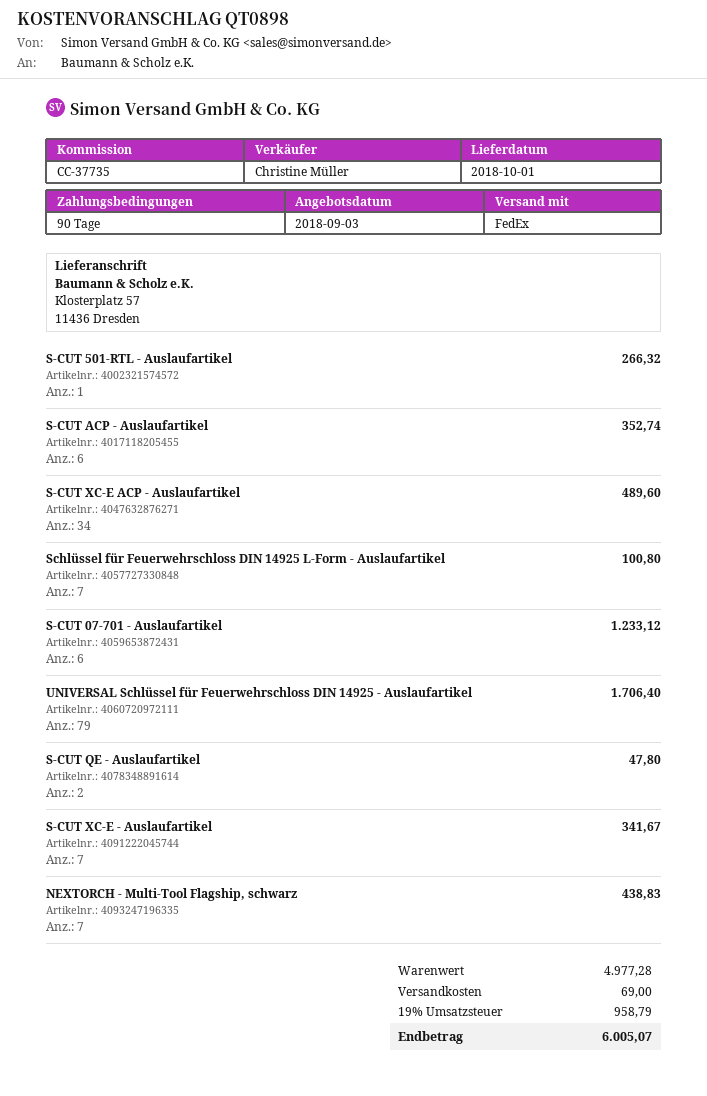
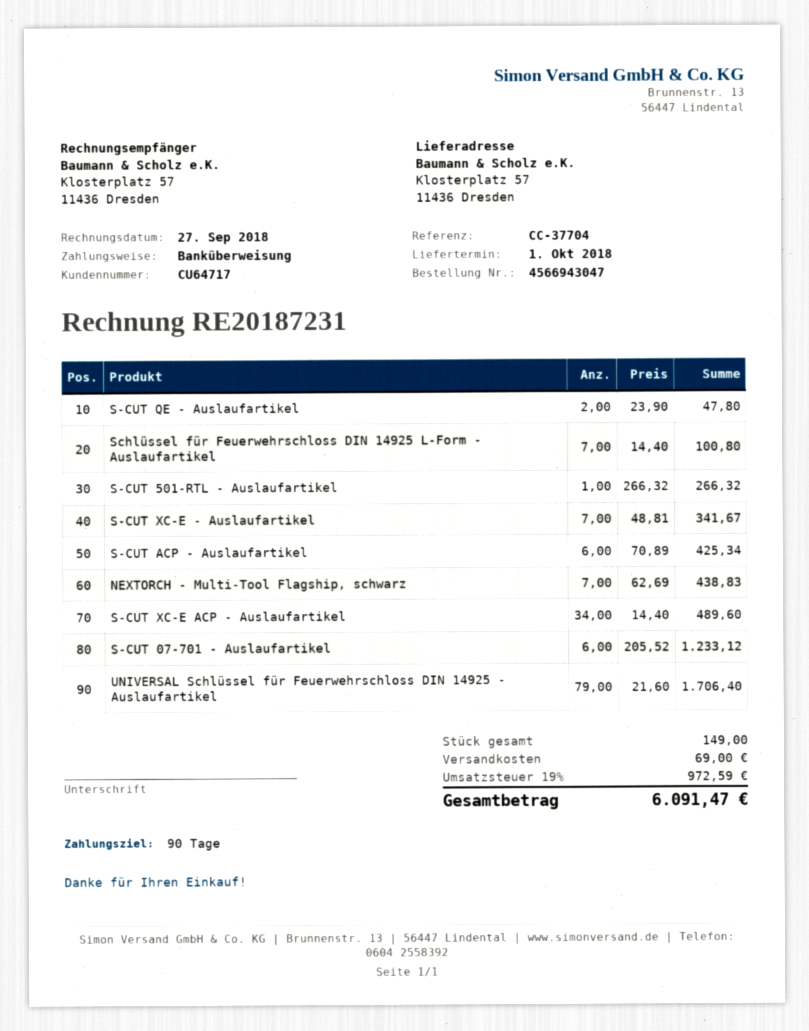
reference: CC-37735 -> CC-37704
S-CUT ACP - Auslaufartikel: 6 for 352.74 -> 6 for 425.34
tax: 19% = 958.79 -> 19% = 972.59
total: 6005.07 -> 6091.47

